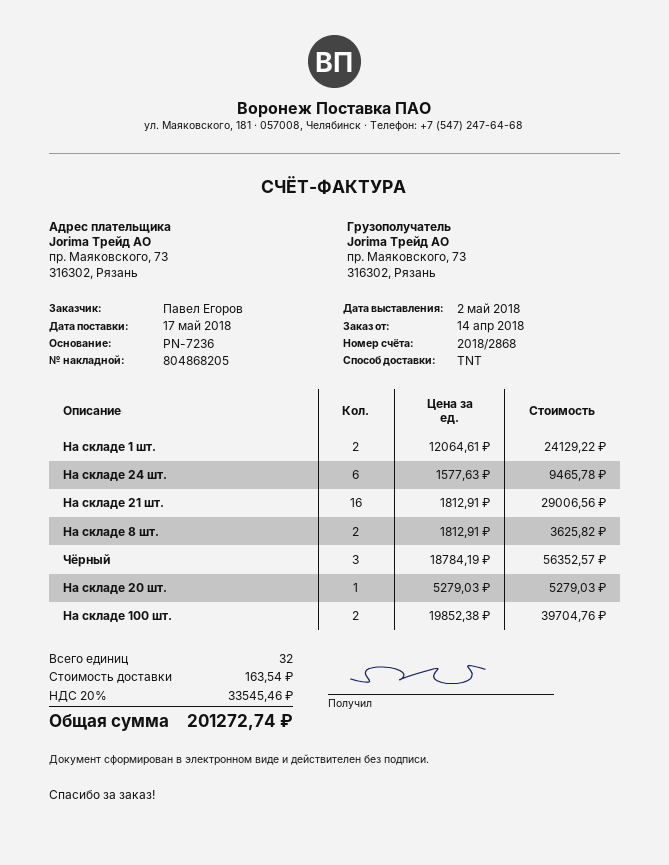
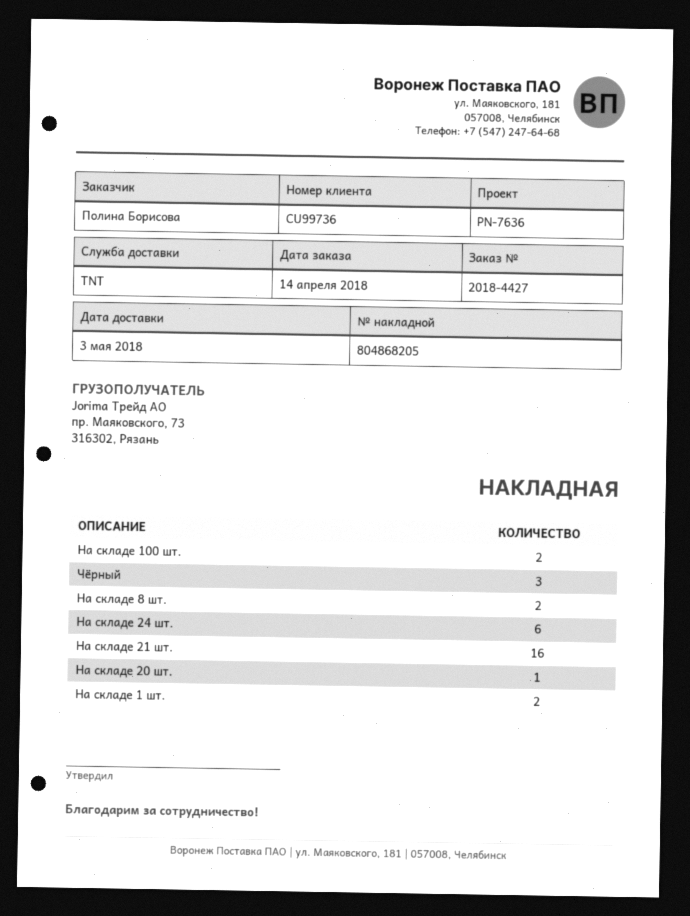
delivery date: 2018-05-17 -> 2018-05-03
reference: PN-7236 -> PN-7636
ordered by: Павел Егоров -> Полина Борисова

